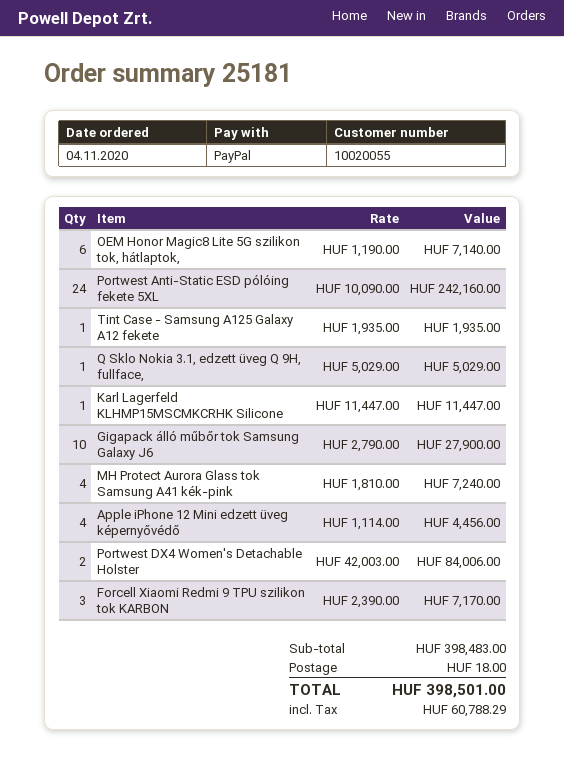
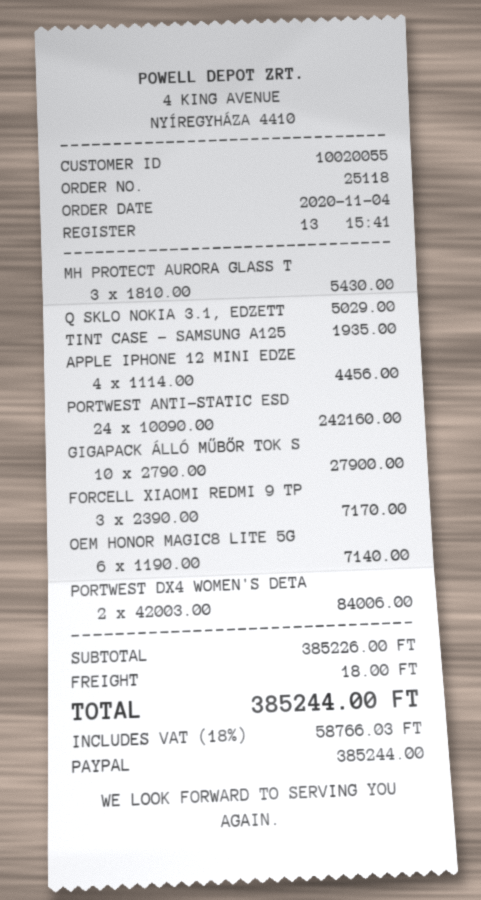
order number: 25181 -> 25118
Karl Lagerfeld KLHMP15MSCMKCRHK Silicone: 1 x 11447.00 = 11447.00 -> none
MH Protect Aurora Glass tok Samsung A41 kék-pink: 4 x 1810.00 = 7240.00 -> 3 x 1810.00 = 5430.00
subtotal: 398483.00 -> 385226.00
tax: 60788.29 -> 58766.03
total: 398501.00 -> 385244.00

